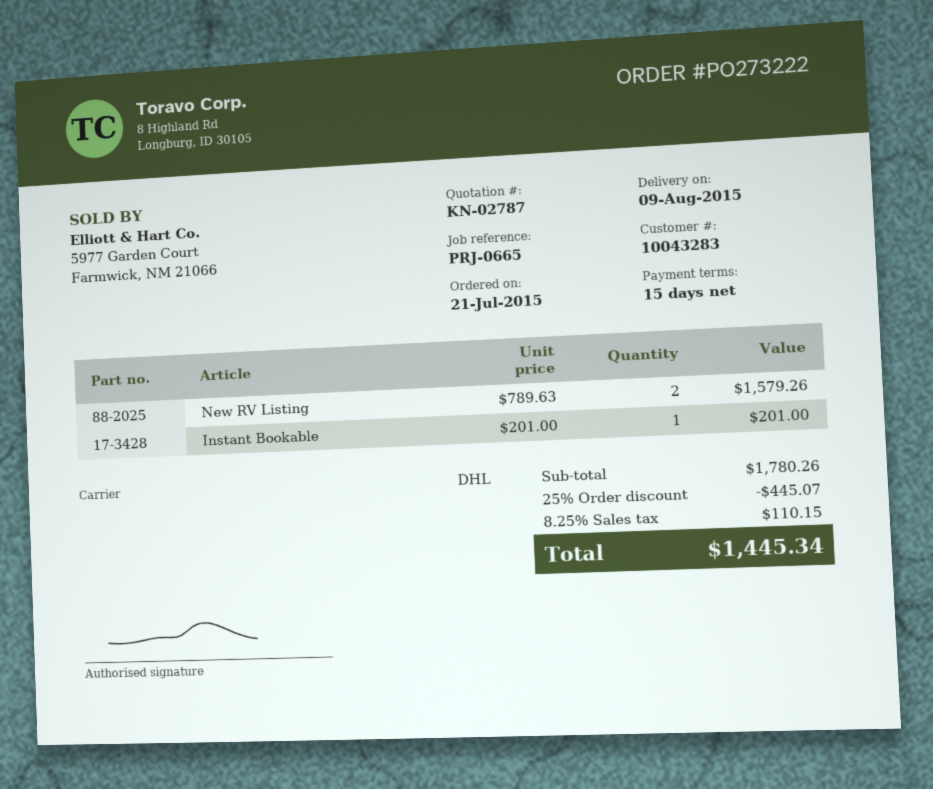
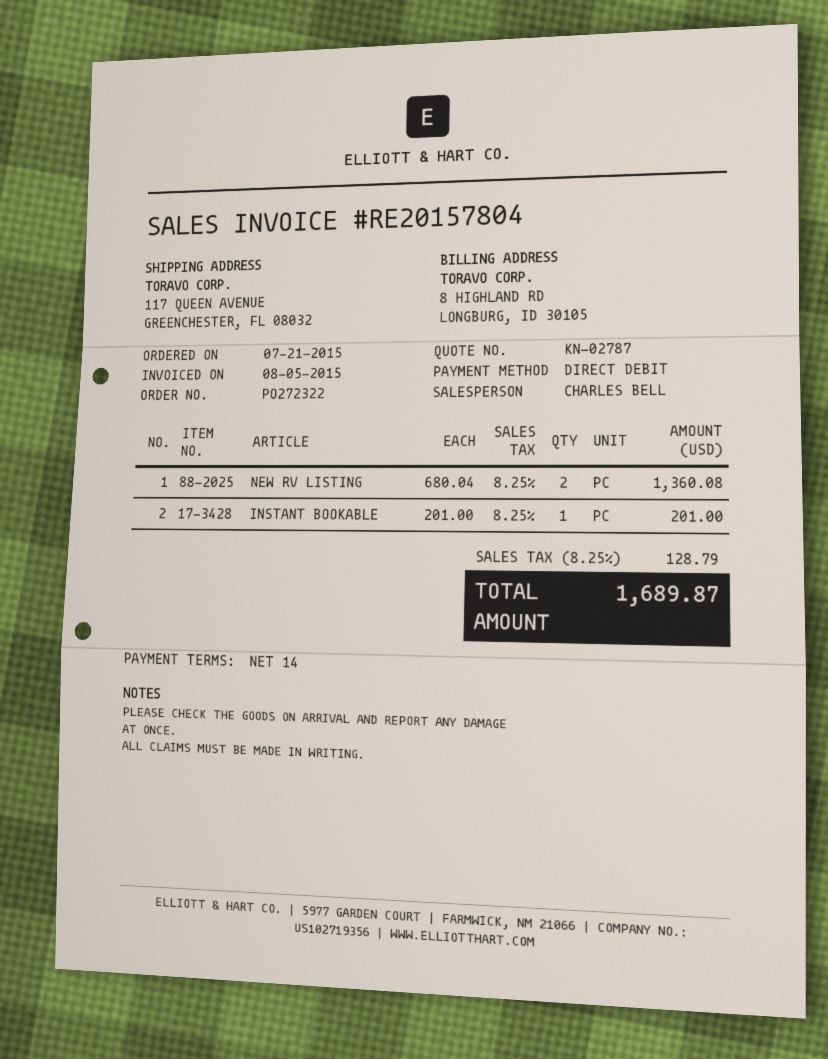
order number: PO273222 -> PO272322
payment terms: 15 days -> 14 days
New RV Listing: 2 x 789.63 = 1579.26 -> 2 x 680.04 = 1360.08
discount: 25% = 445.07 -> none
tax: 8.25% = 110.15 -> 8.25% = 128.79
total: 1445.34 -> 1689.87

